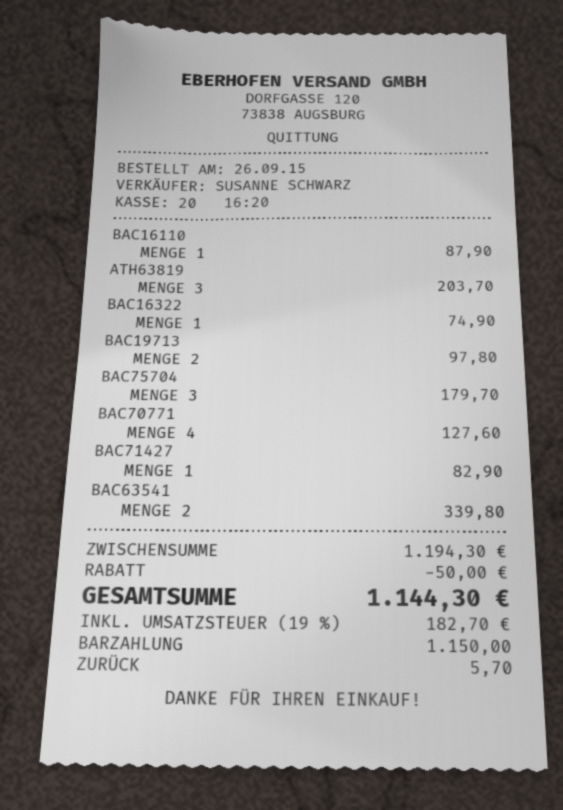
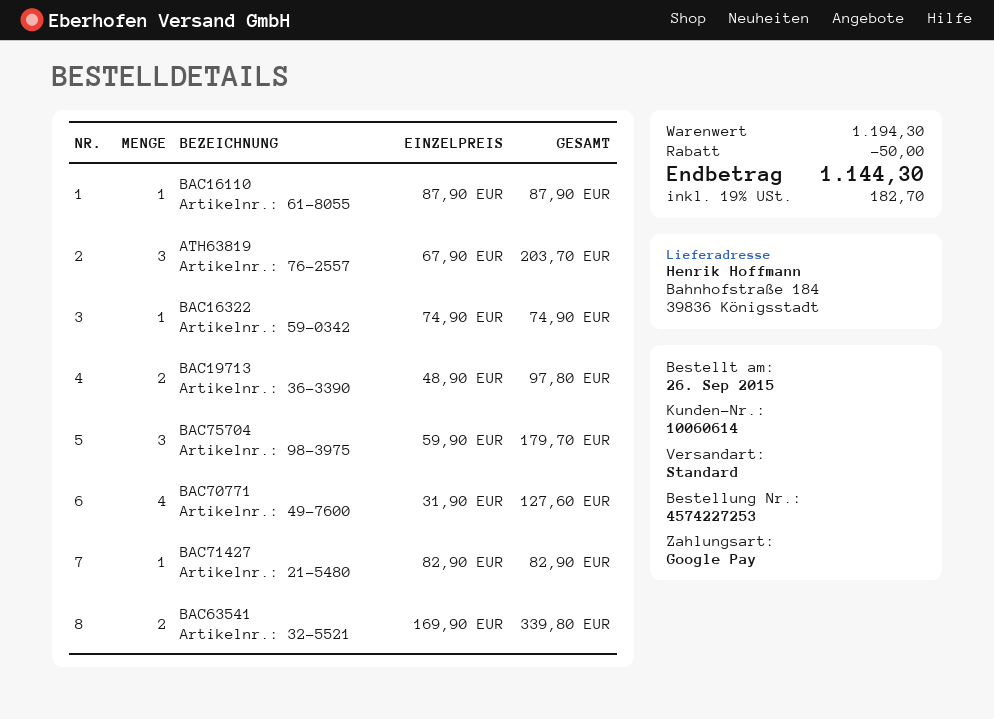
payment method: cash -> Google Pay

